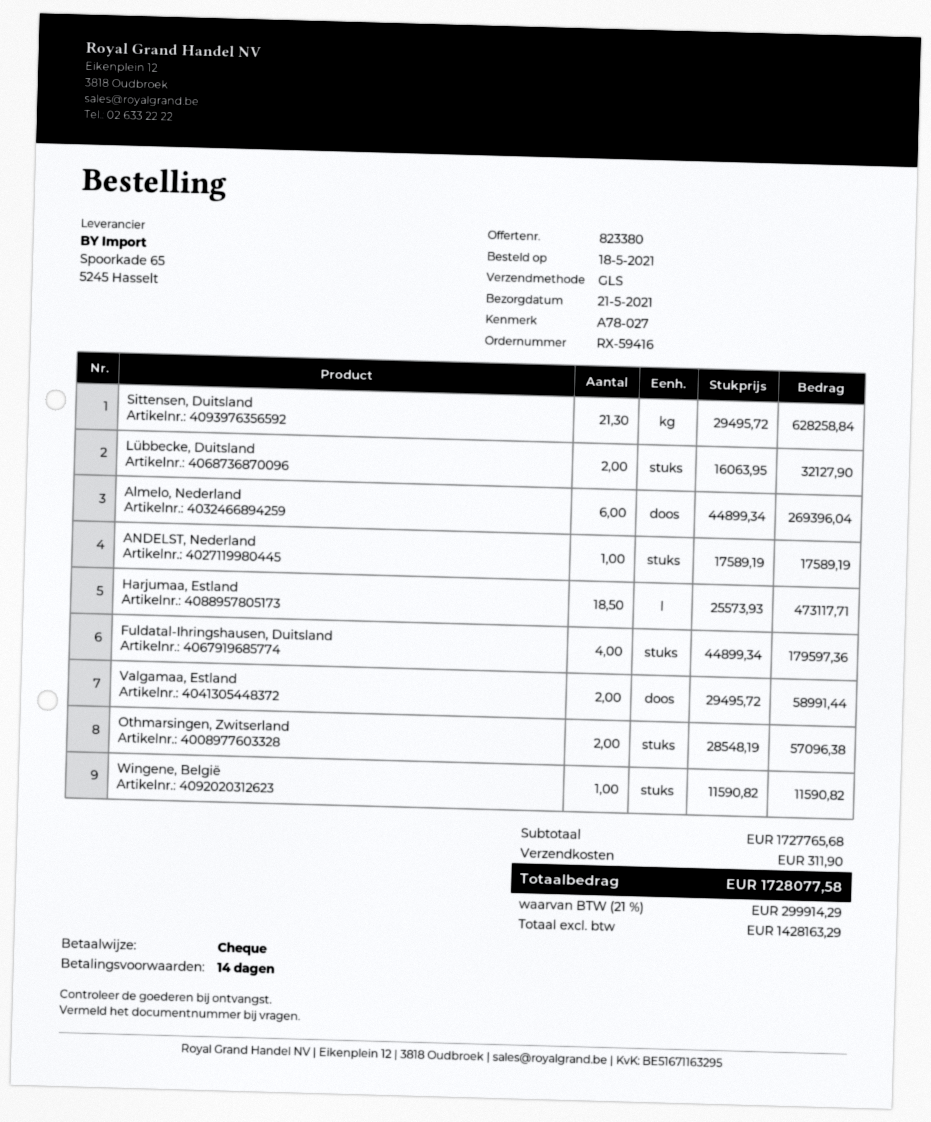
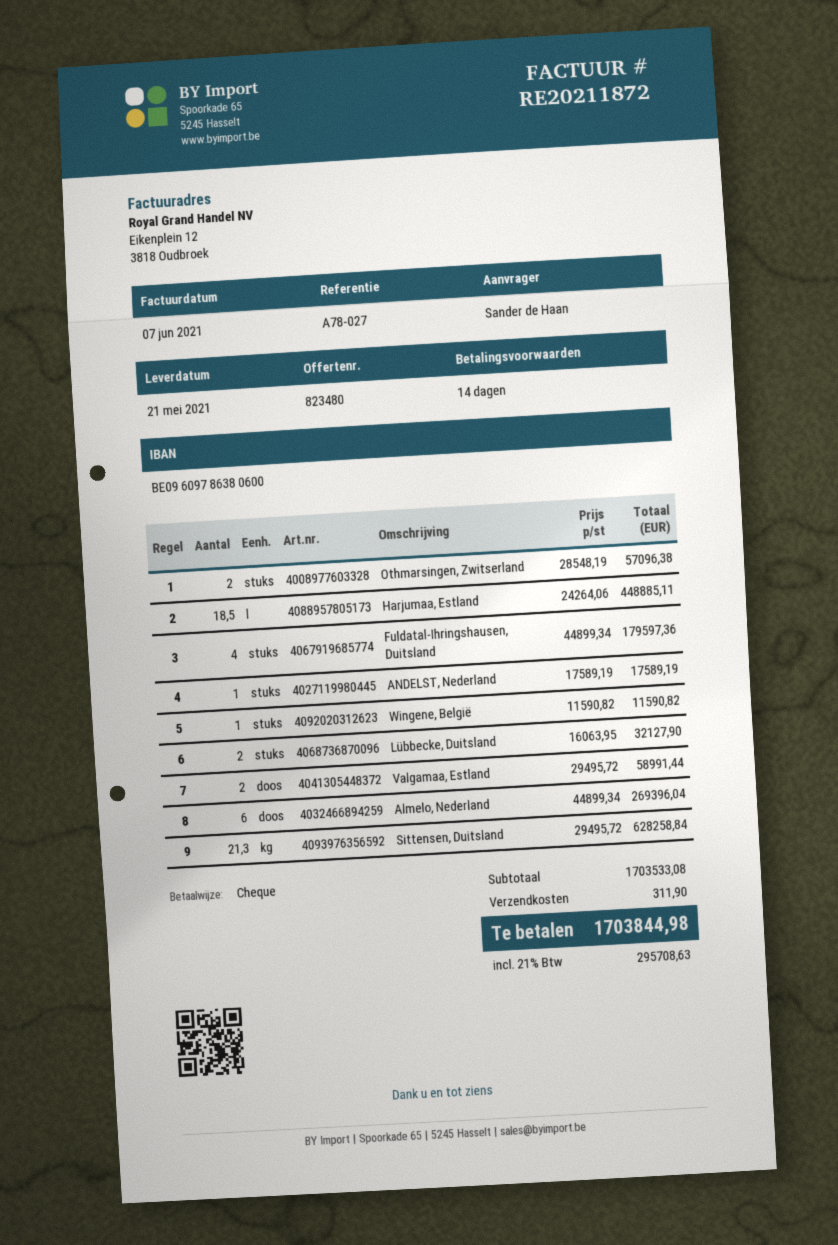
quote number: 823380 -> 823480
Harjumaa, Estland: 18.5 x 25573.93 = 473117.71 -> 18.5 x 24264.06 = 448885.11
subtotal: 1727765.68 -> 1703533.08
tax: 21% = 299914.29 -> 21% = 295708.63
total: 1728077.58 -> 1703844.98

